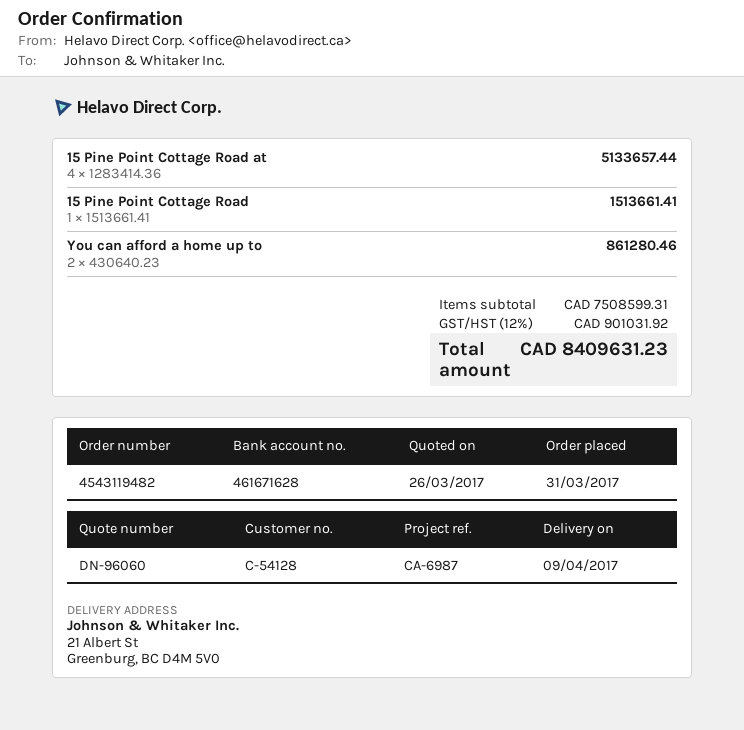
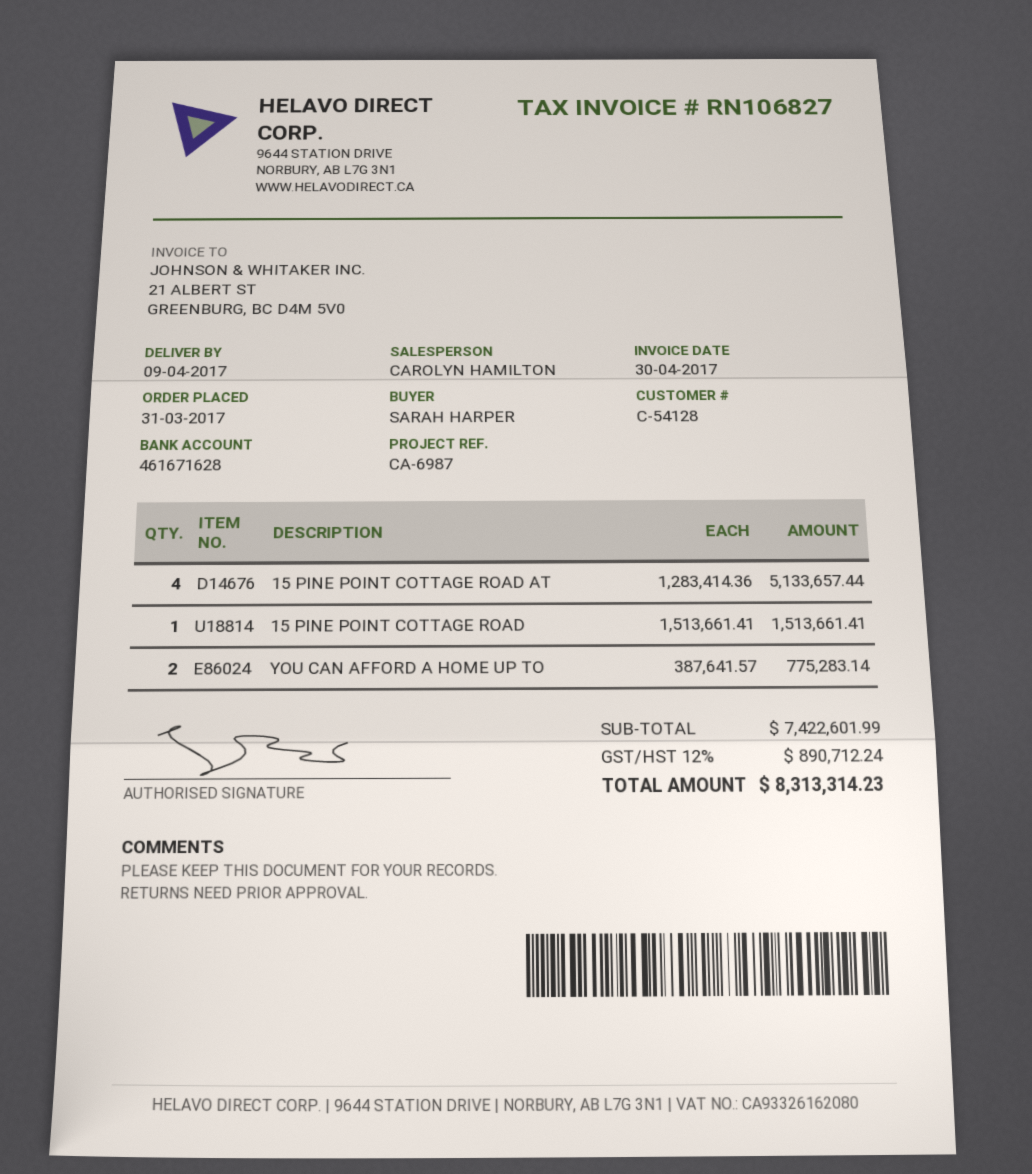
You can afford a home up to: 2 x 430640.23 = 861280.46 -> 2 x 387641.57 = 775283.14
subtotal: 7508599.31 -> 7422601.99
tax: 12% = 901031.92 -> 12% = 890712.24
total: 8409631.23 -> 8313314.23

